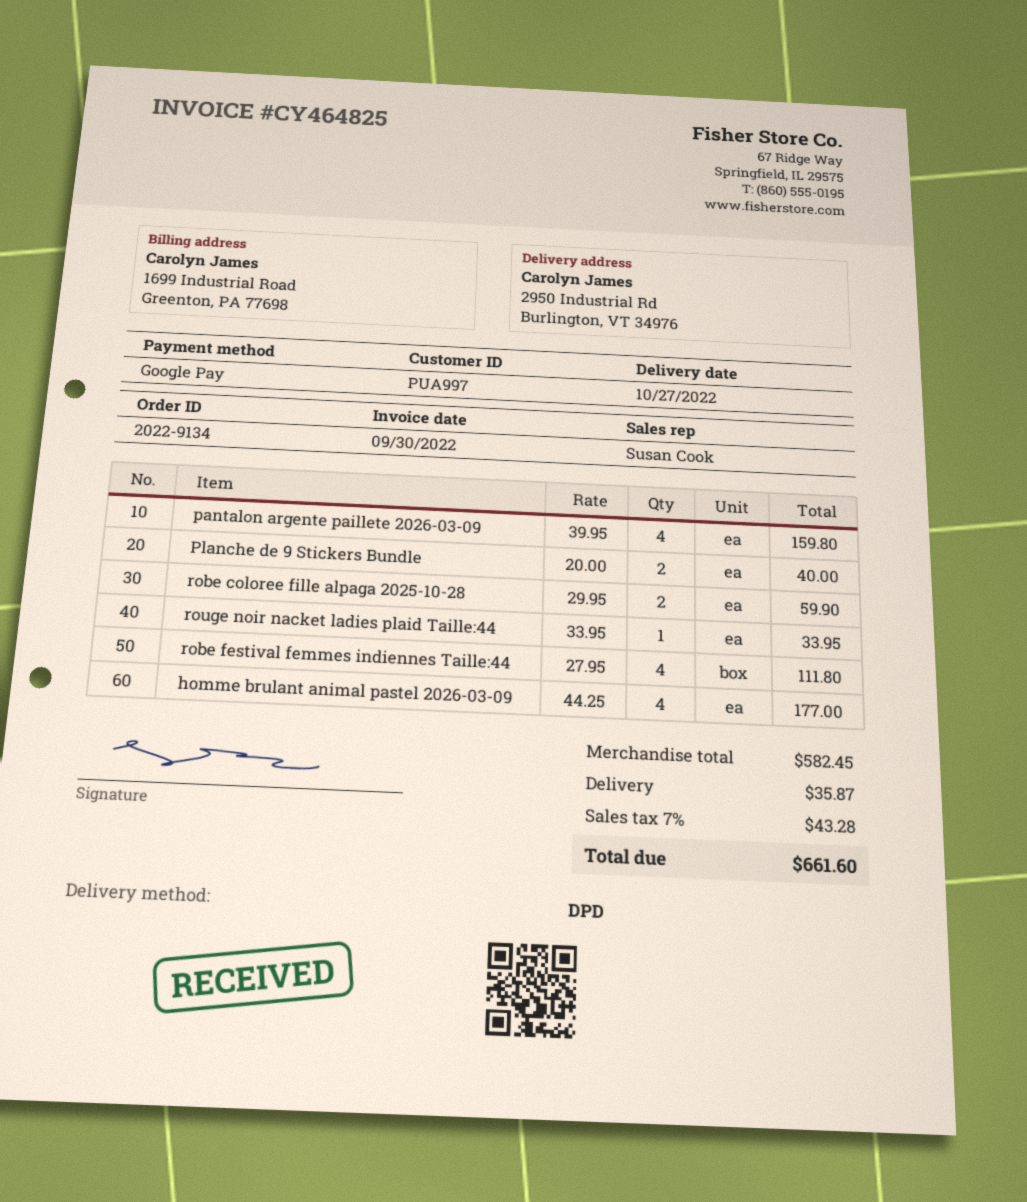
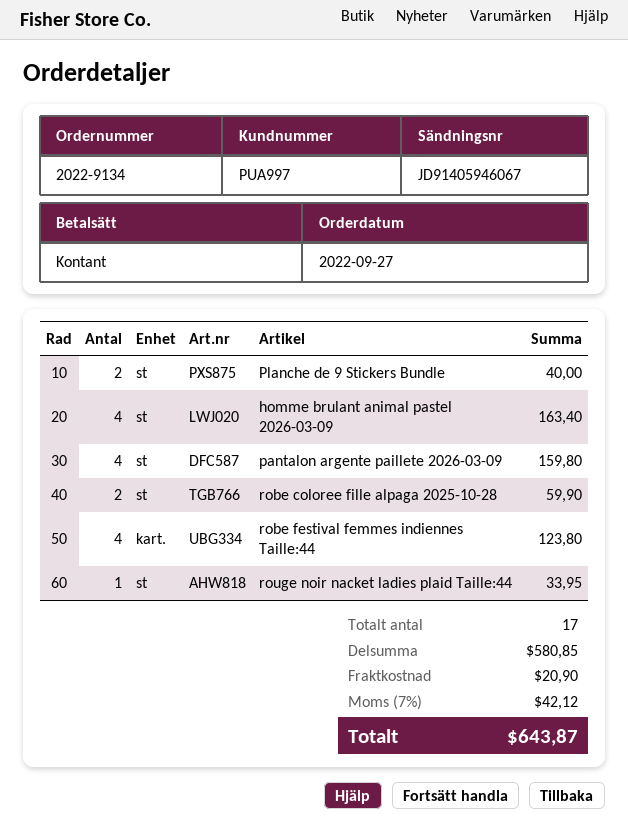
payment method: Google Pay -> cash
robe festival femmes indiennes Taille:44: 4 for 111.80 -> 4 for 123.80
homme brulant animal pastel 2026-03-09: 4 for 177.00 -> 4 for 163.40
subtotal: 582.45 -> 580.85
shipping: 35.87 -> 20.90
tax: 7% = 43.28 -> 7% = 42.12
total: 661.60 -> 643.87

